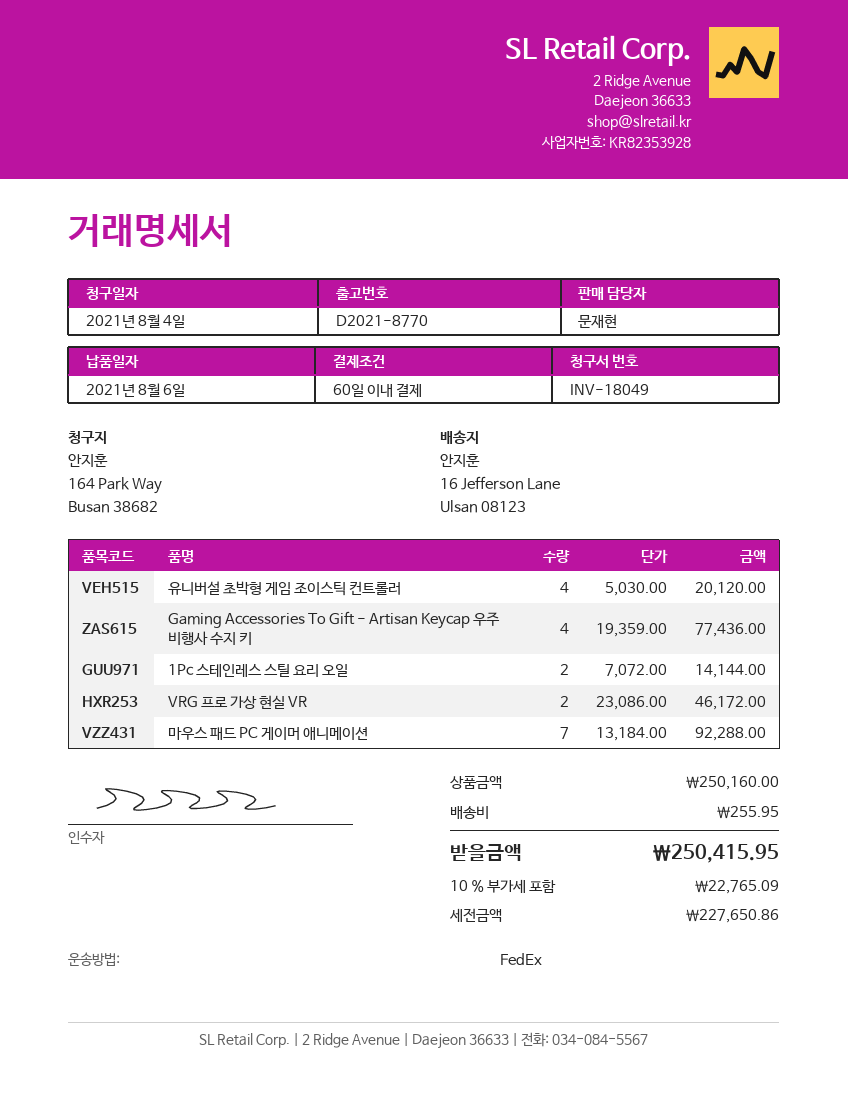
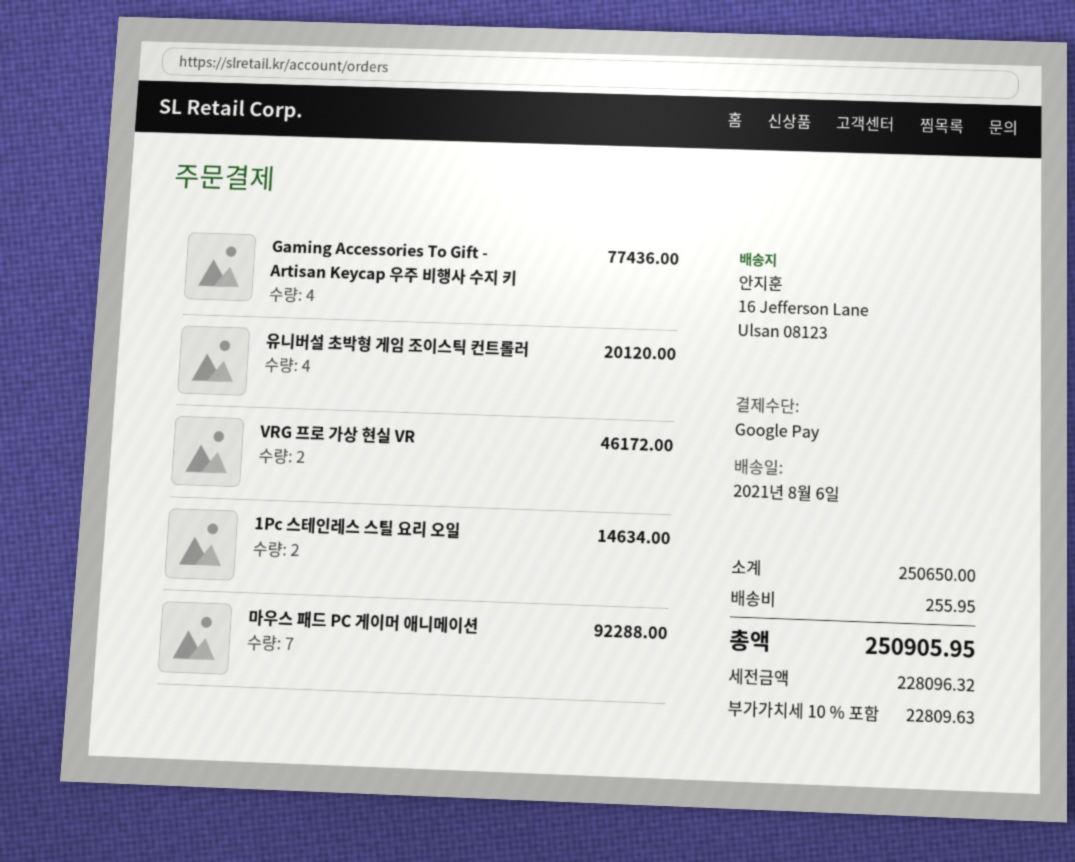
1Pc 스테인레스 스틸 요리 오일: 2 for 14144.00 -> 2 for 14634.00
subtotal: 250160.00 -> 250650.00
net: 227650.86 -> 228096.32
tax: 10% = 22765.09 -> 10% = 22809.63
total: 250415.95 -> 250905.95

